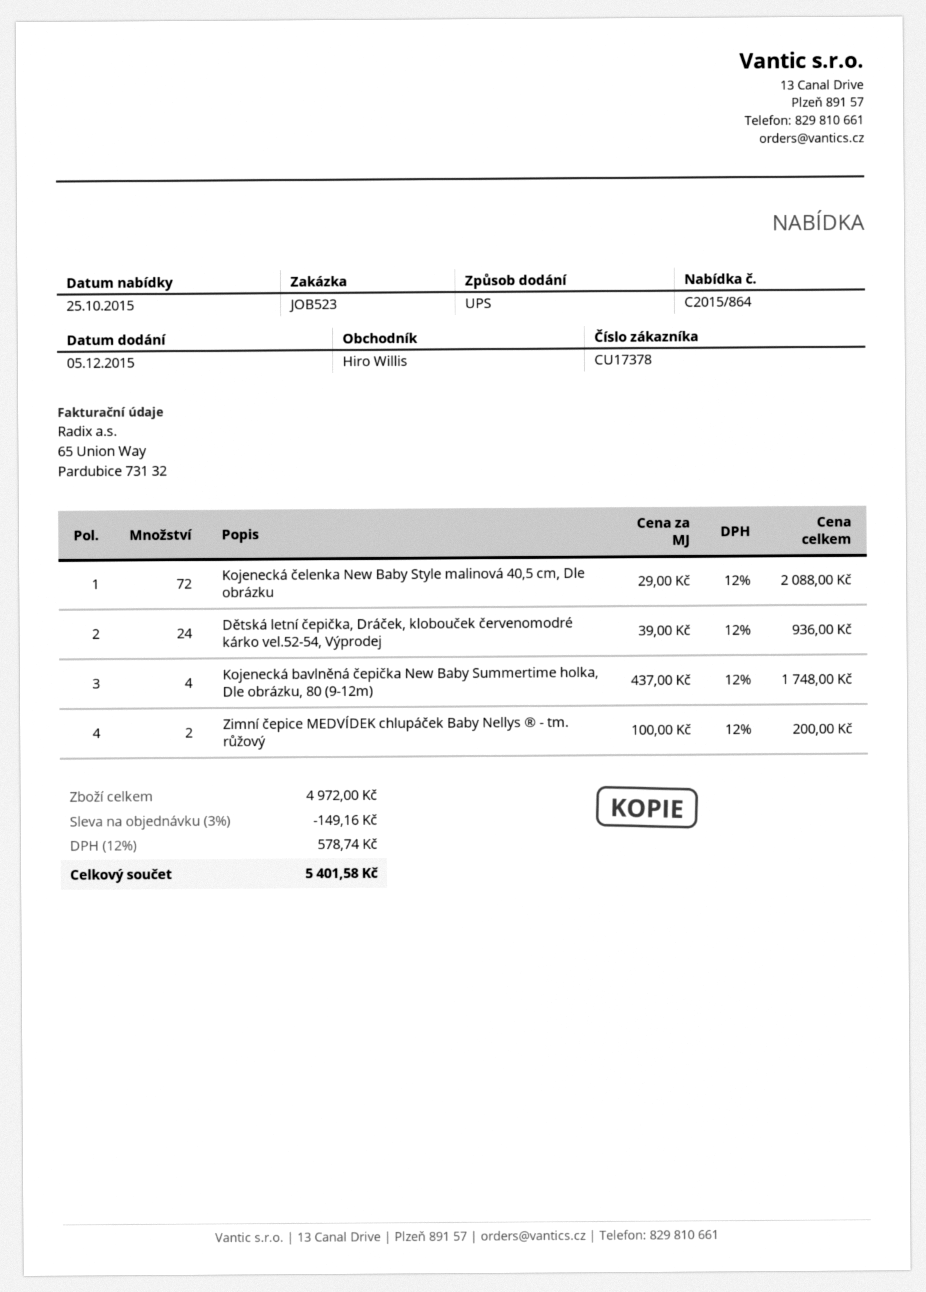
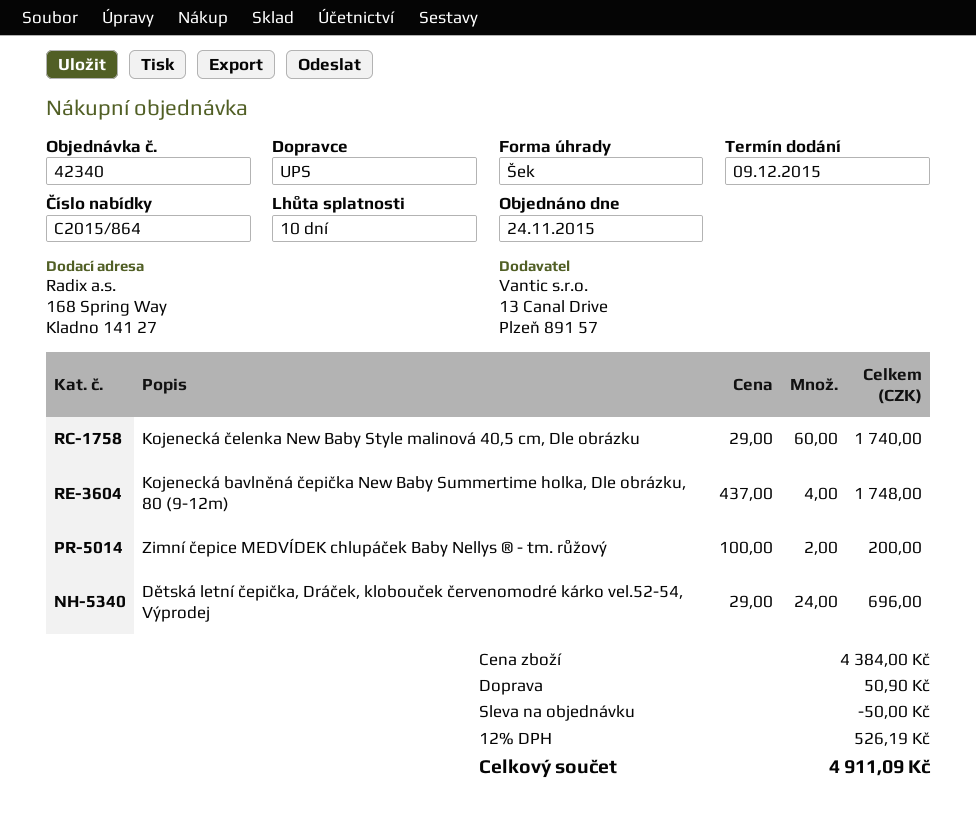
delivery date: 2015-12-05 -> 2015-12-09
Kojenecká čelenka New Baby Style malinová 40,5 cm, Dle obrázku: 72 x 29.00 = 2088.00 -> 60 x 29.00 = 1740.00
Dětská letní čepička, Dráček, klobouček červenomodré kárko vel.52-54, Výprodej: 24 x 39.00 = 936.00 -> 24 x 29.00 = 696.00
subtotal: 4972.00 -> 4384.00
discount: 149.16 -> 50.00
shipping: none -> 50.90
tax: 12% = 578.74 -> 12% = 526.19
total: 5401.58 -> 4911.09

